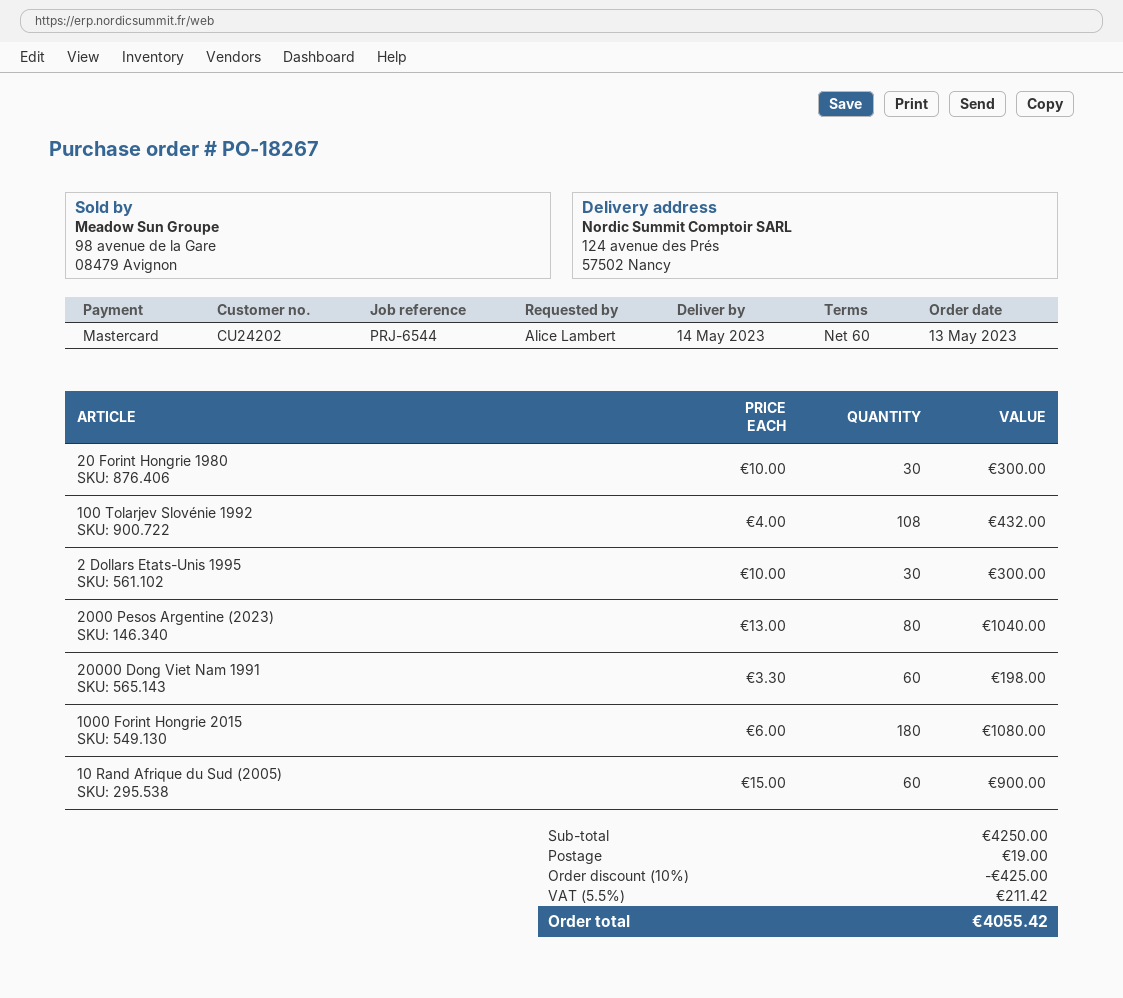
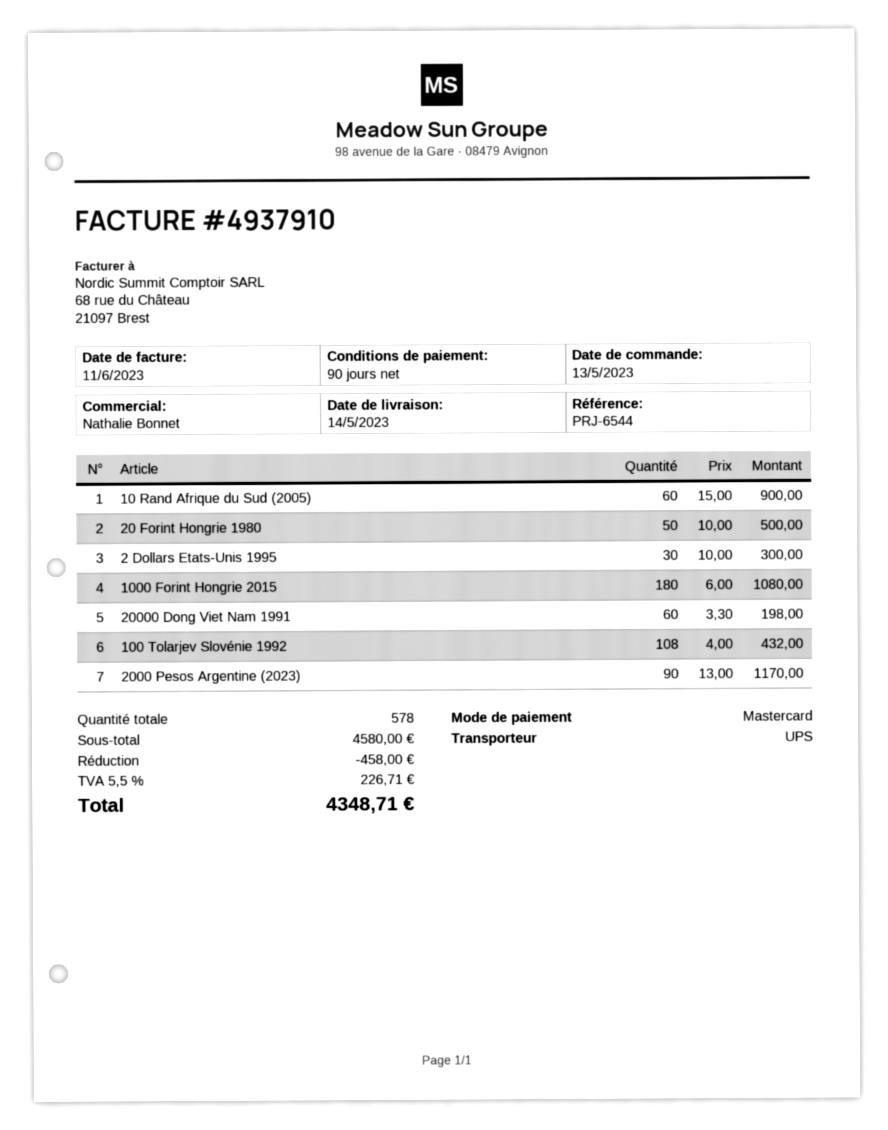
payment terms: 60 days -> 90 days
20 Forint Hongrie 1980: 30 x 10.00 = 300.00 -> 50 x 10.00 = 500.00
2000 Pesos Argentine (2023): 80 x 13.00 = 1040.00 -> 90 x 13.00 = 1170.00
subtotal: 4250.00 -> 4580.00
discount: 425.00 -> 458.00
shipping: 19.00 -> none
tax: 5.5% = 211.42 -> 5.5% = 226.71
total: 4055.42 -> 4348.71

